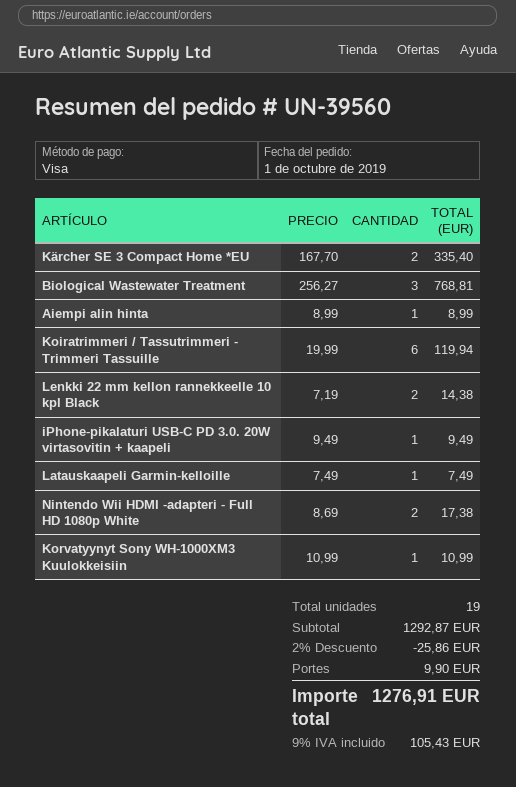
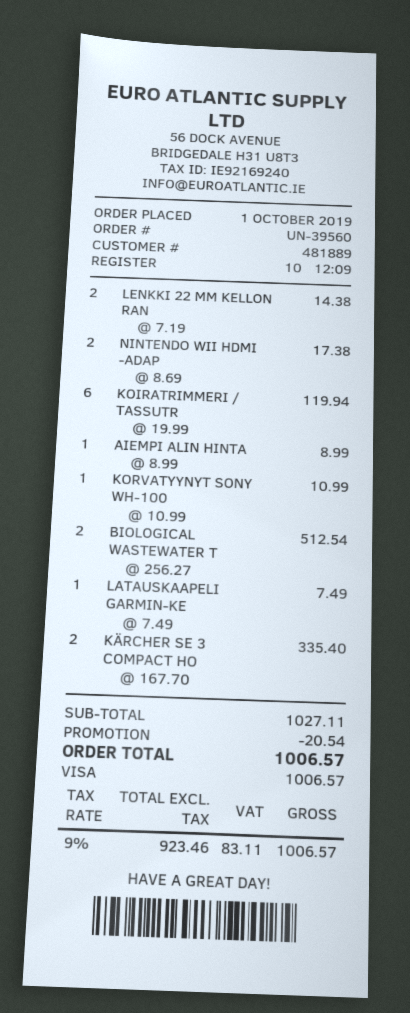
Biological Wastewater Treatment: 3 x 256.27 = 768.81 -> 2 x 256.27 = 512.54
iPhone-pikalaturi USB-C PD 3.0. 20W virtasovitin + kaapeli: 1 x 9.49 = 9.49 -> none
subtotal: 1292.87 -> 1027.11
discount: 25.86 -> 20.54
shipping: 9.90 -> none
tax: 9% = 105.43 -> 9% = 83.11
total: 1276.91 -> 1006.57

